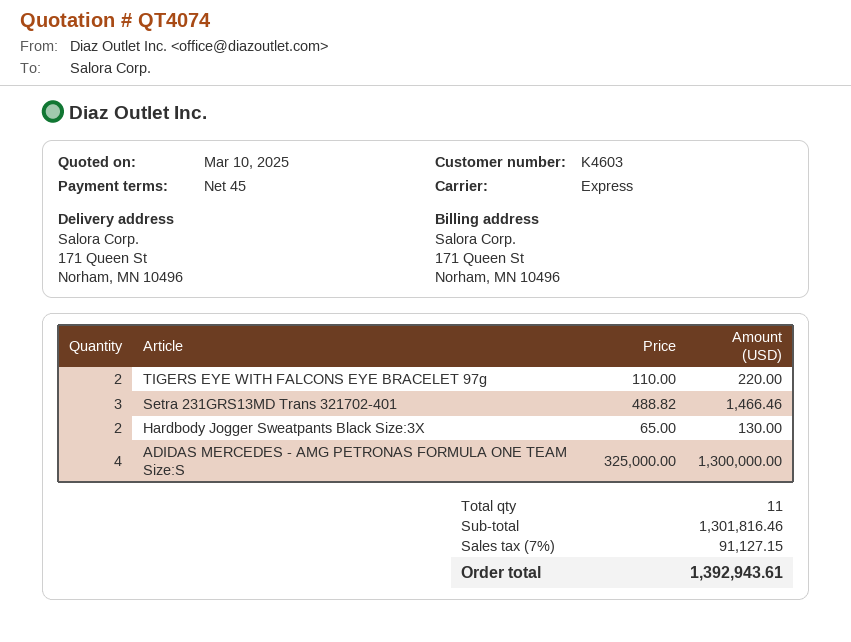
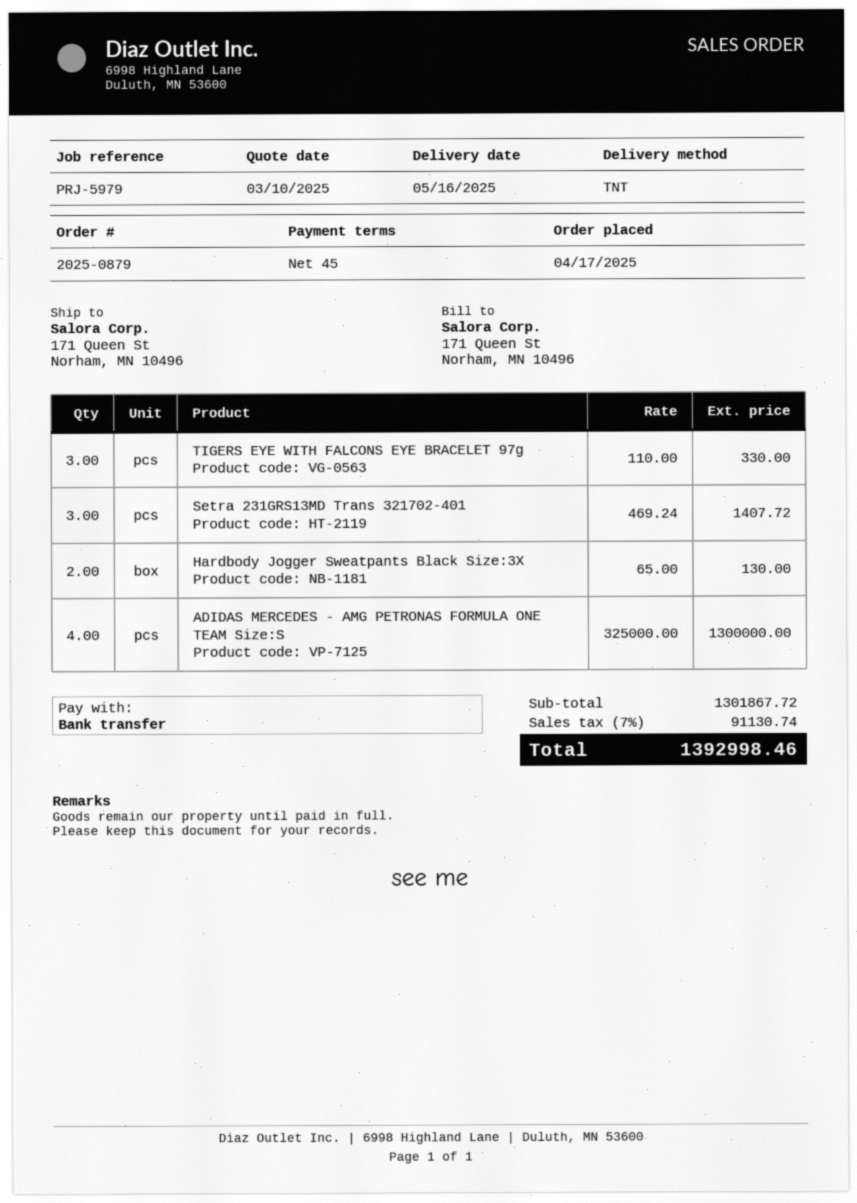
shipping method: express -> TNT
TIGERS EYE WITH FALCONS EYE BRACELET 97g: 2 x 110.00 = 220.00 -> 3 x 110.00 = 330.00
Setra 231GRS13MD Trans 321702-401: 3 x 488.82 = 1466.46 -> 3 x 469.24 = 1407.72
subtotal: 1301816.46 -> 1301867.72
tax: 7% = 91127.15 -> 7% = 91130.74
total: 1392943.61 -> 1392998.46

